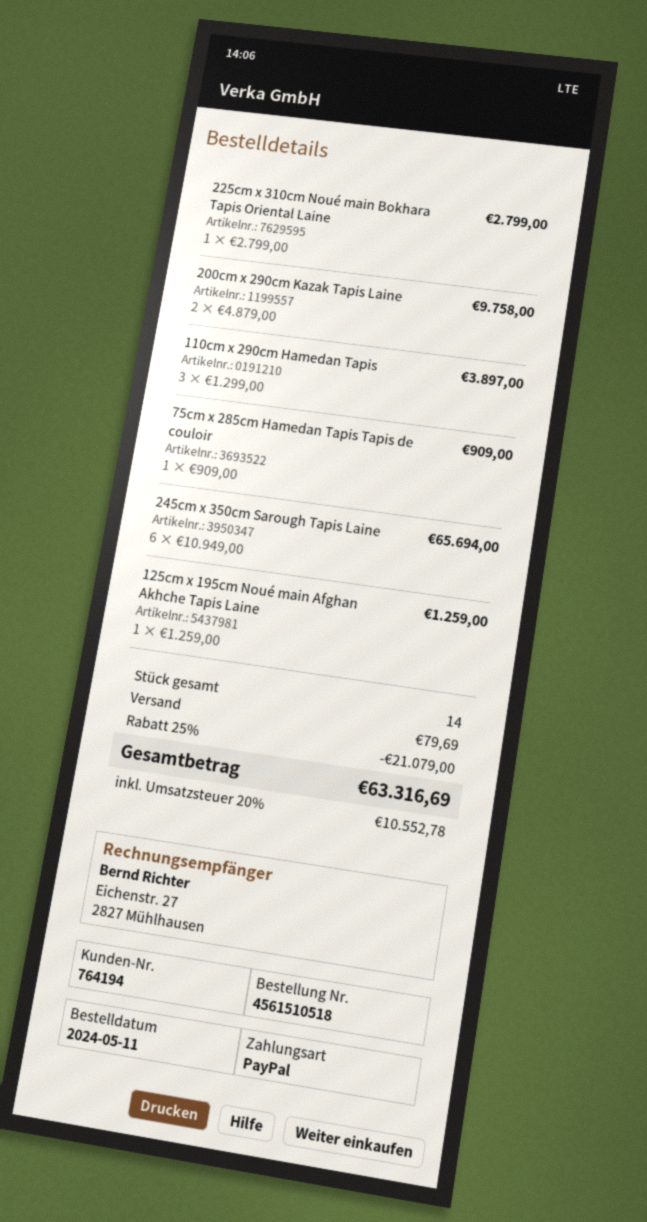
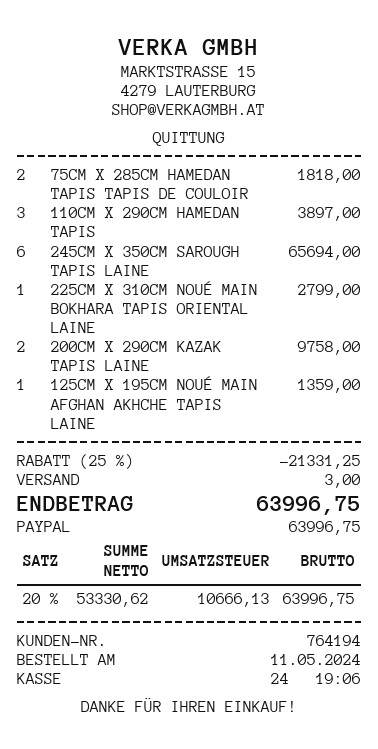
75cm x 285cm Hamedan Tapis Tapis de couloir: 1 for 909.00 -> 2 for 1818.00
125cm x 195cm Noué main Afghan Akhche Tapis Laine: 1 for 1259.00 -> 1 for 1359.00
discount: 25% = 21079.00 -> 25% = 21331.25
shipping: 79.69 -> 3.00
tax: 20% = 10552.78 -> 20% = 10666.13
total: 63316.69 -> 63996.75

